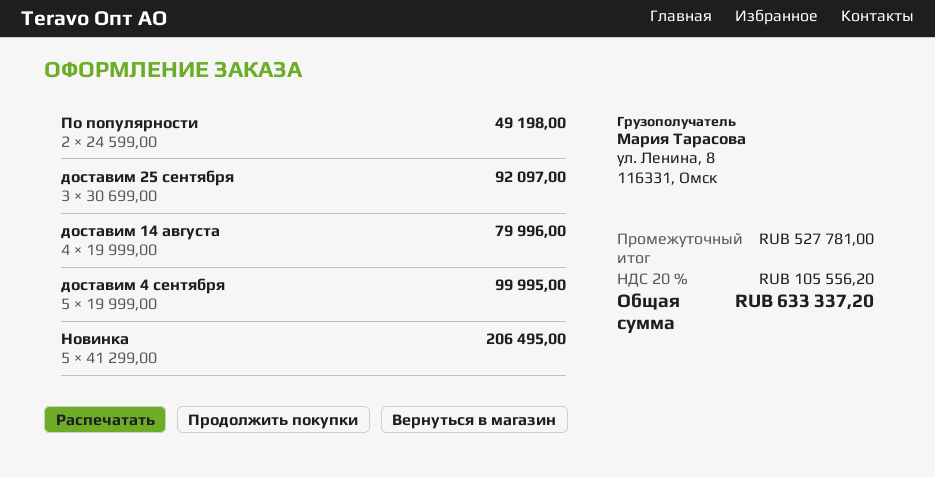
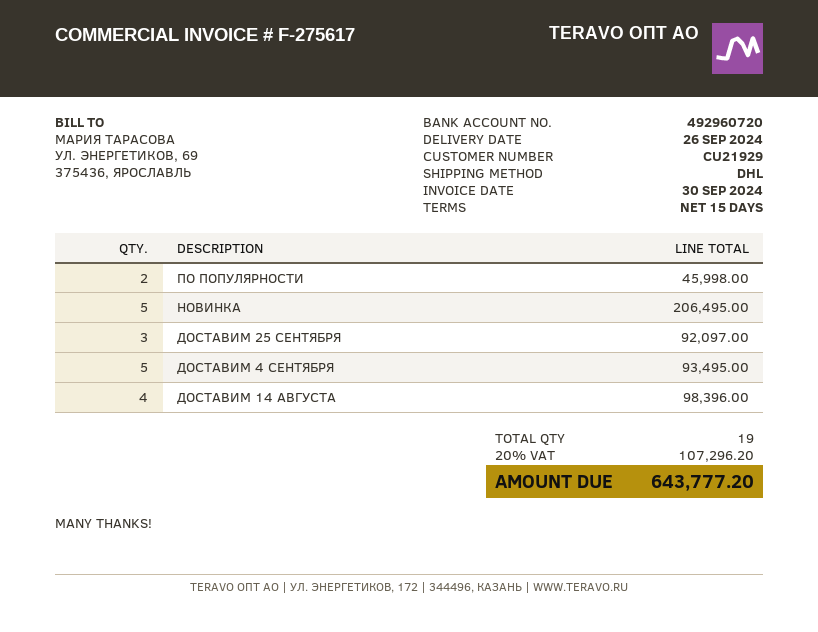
По популярности: 2 for 49198.00 -> 2 for 45998.00
доставим 14 августа: 4 for 79996.00 -> 4 for 98396.00
доставим 4 сентября: 5 for 99995.00 -> 5 for 93495.00
tax: 20% = 105556.20 -> 20% = 107296.20
total: 633337.20 -> 643777.20

